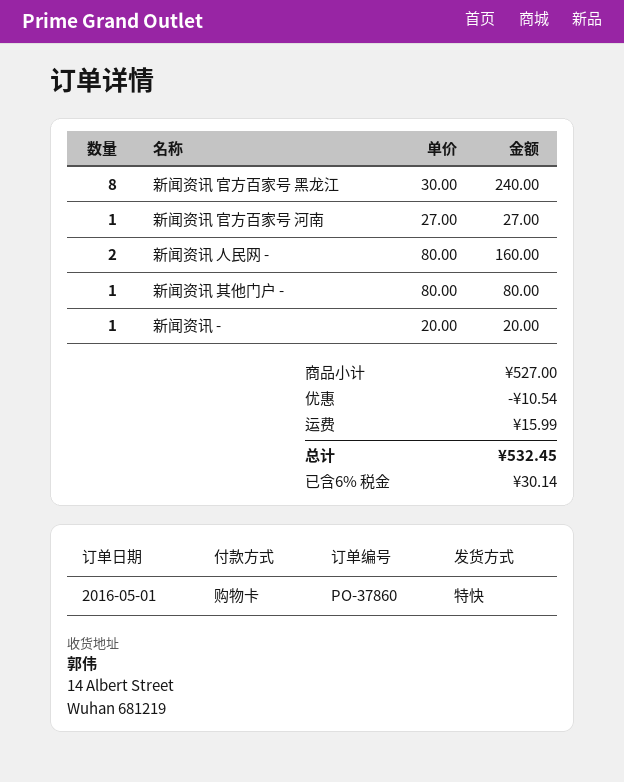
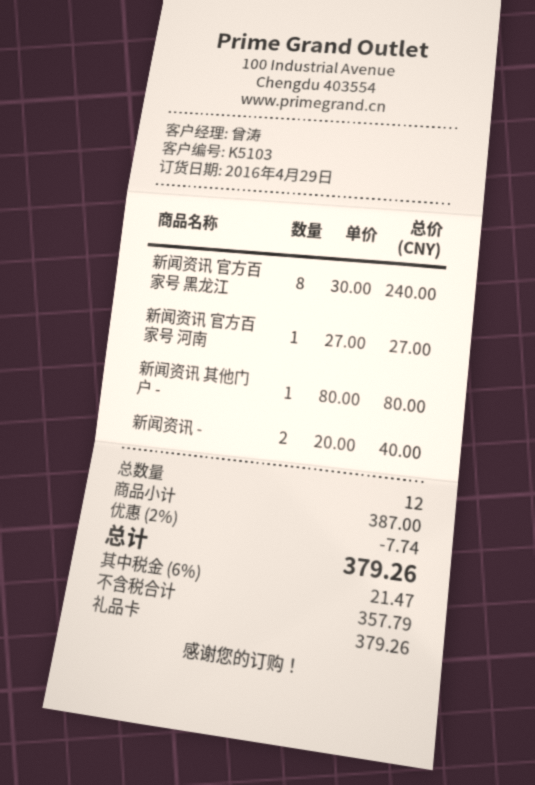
order date: 2016-05-01 -> 2016-04-29
新闻资讯 人民网 -: 2 x 80.00 = 160.00 -> none
新闻资讯 -: 1 x 20.00 = 20.00 -> 2 x 20.00 = 40.00
subtotal: 527.00 -> 387.00
discount: 10.54 -> 7.74
shipping: 15.99 -> none
tax: 6% = 30.14 -> 6% = 21.47
total: 532.45 -> 379.26

